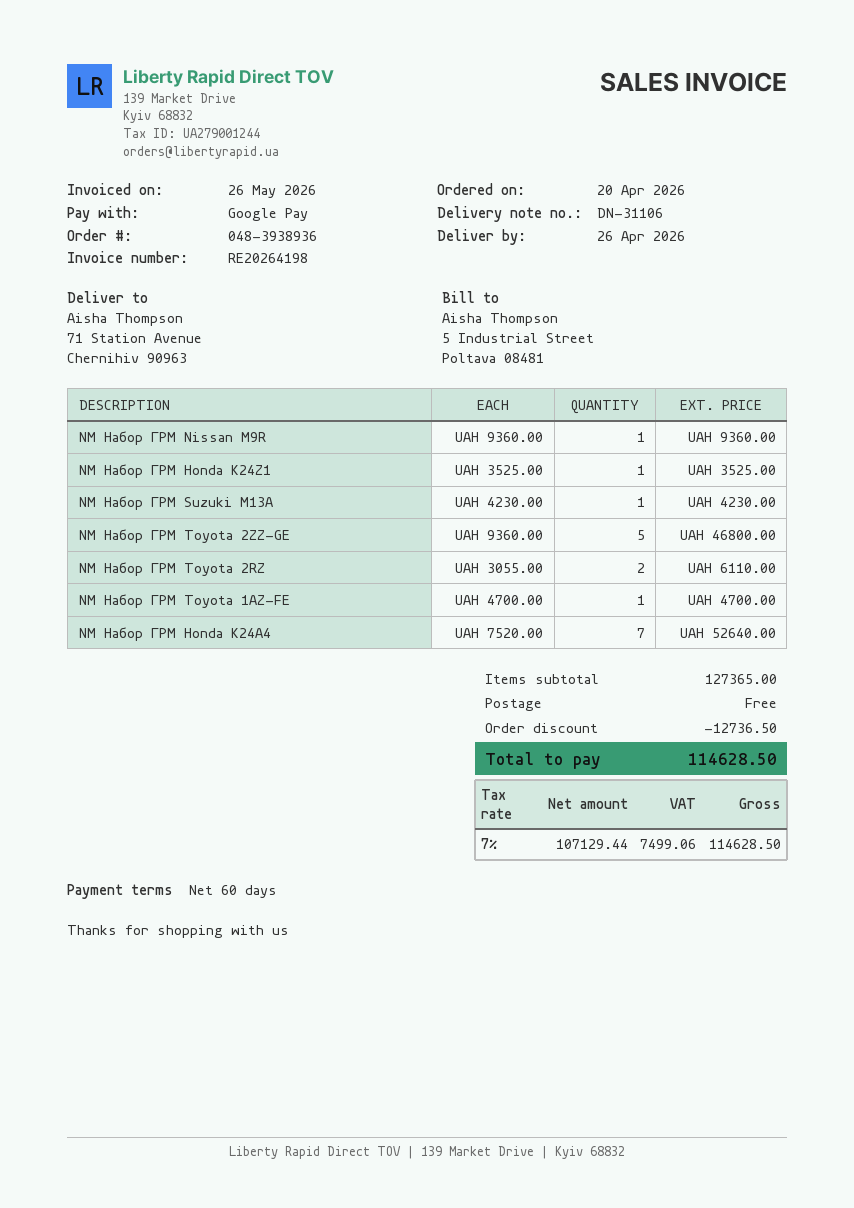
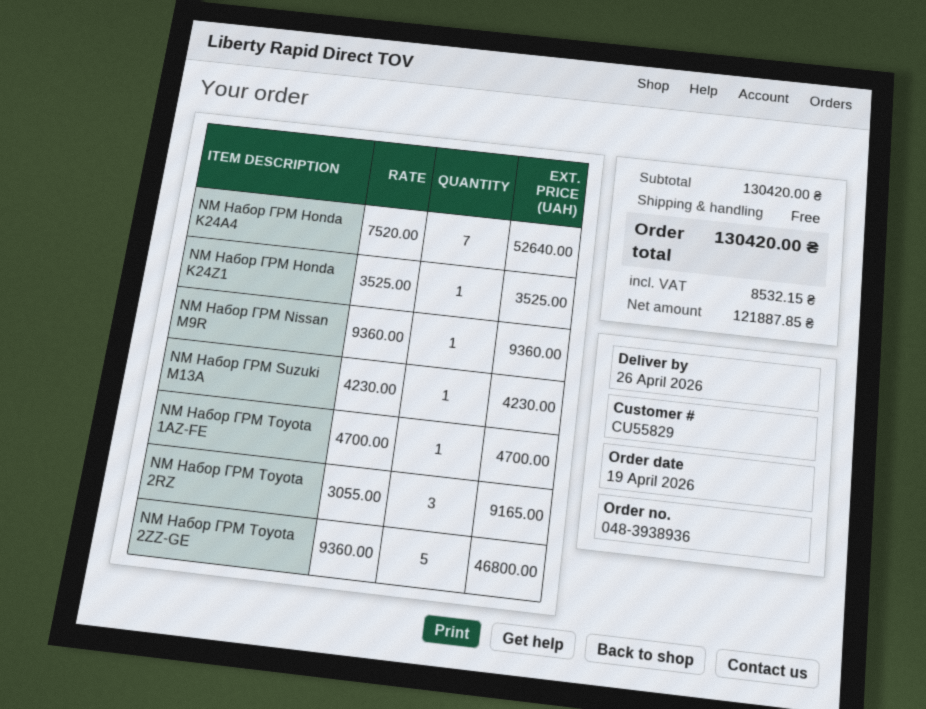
order date: 2026-04-20 -> 2026-04-19
NM Набор ГРМ Toyota 2RZ: 2 x 3055.00 = 6110.00 -> 3 x 3055.00 = 9165.00
subtotal: 127365.00 -> 130420.00
discount: 12736.50 -> none
net: 107129.44 -> 121887.85
tax: 7499.06 -> 8532.15
total: 114628.50 -> 130420.00

